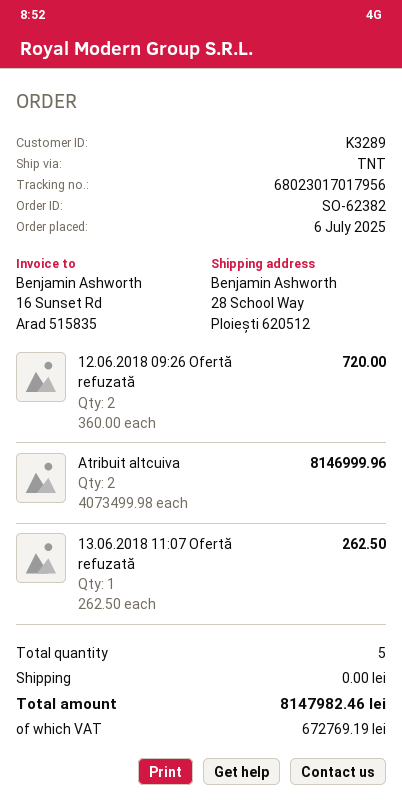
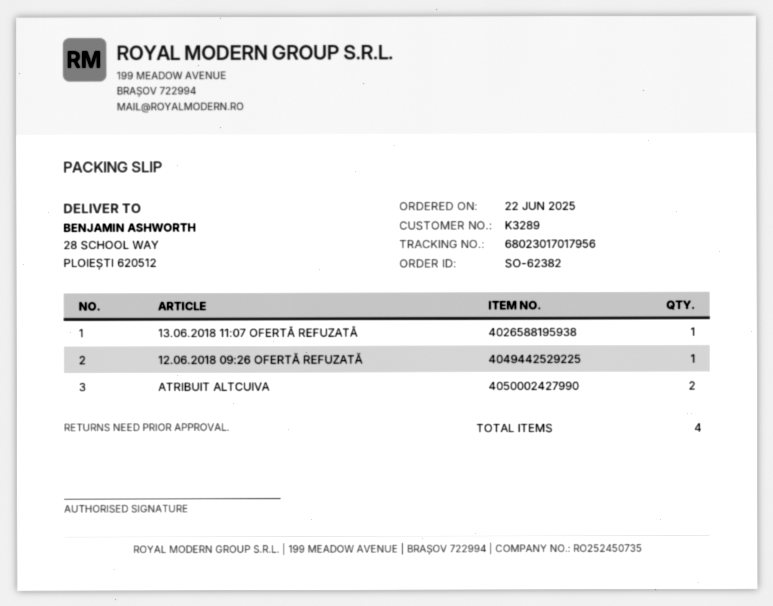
order date: 2025-07-06 -> 2025-06-22
12.06.2018 09:26 Ofertă refuzată: 2 -> 1
total quantity: 5 -> 4

